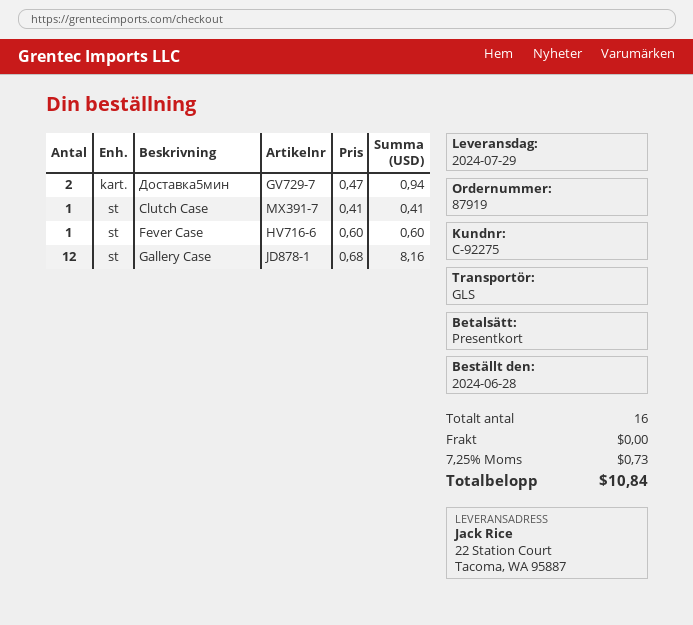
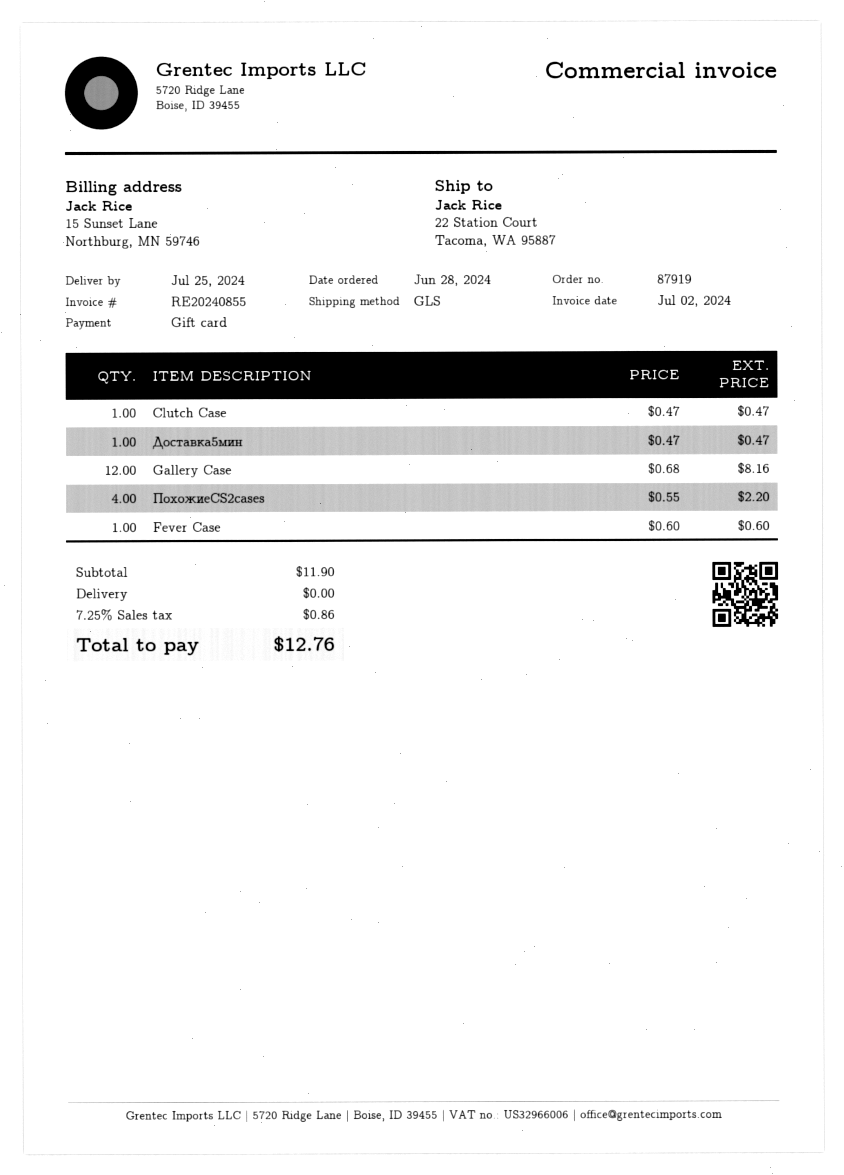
delivery date: 2024-07-29 -> 2024-07-25
Доставка5мин: 2 x 0.47 = 0.94 -> 1 x 0.47 = 0.47
Clutch Case: 1 x 0.41 = 0.41 -> 1 x 0.47 = 0.47
ПохожиеCS2cases: none -> 4 x 0.55 = 2.20
tax: 7.25% = 0.73 -> 7.25% = 0.86
total: 10.84 -> 12.76

